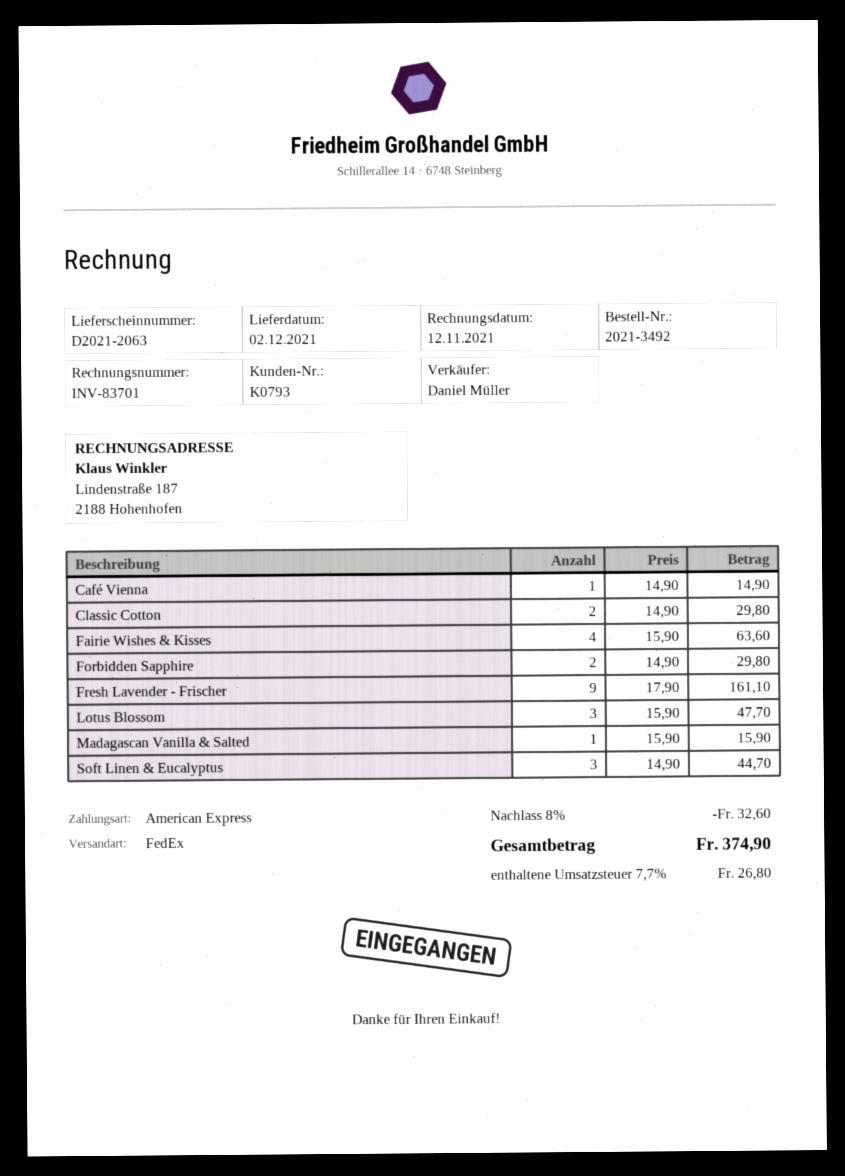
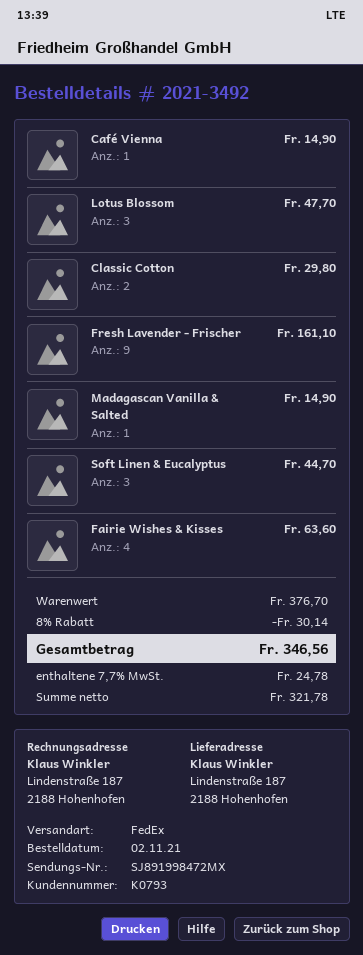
Forbidden Sapphire: 2 for 29.80 -> none
Madagascan Vanilla & Salted: 1 for 15.90 -> 1 for 14.90
discount: 8% = 32.60 -> 8% = 30.14
tax: 7.7% = 26.80 -> 7.7% = 24.78
total: 374.90 -> 346.56

